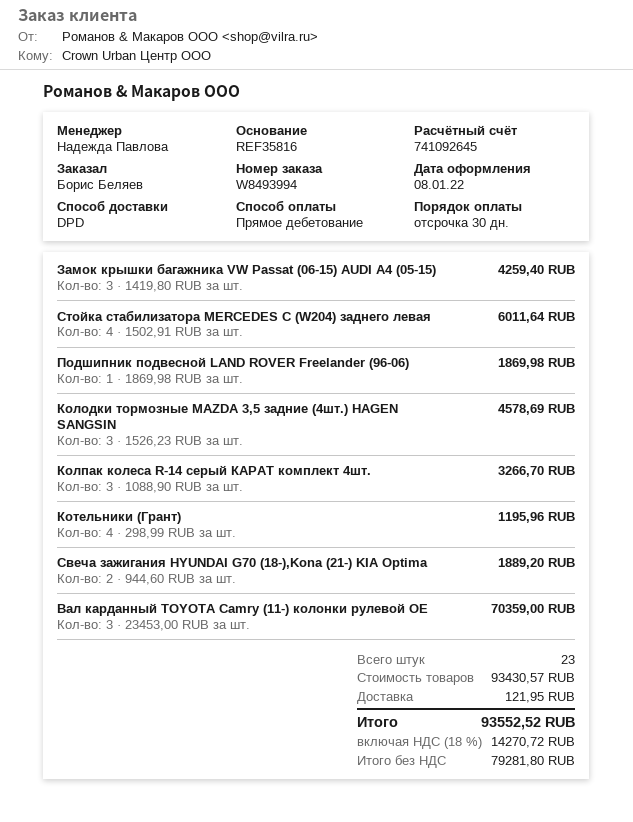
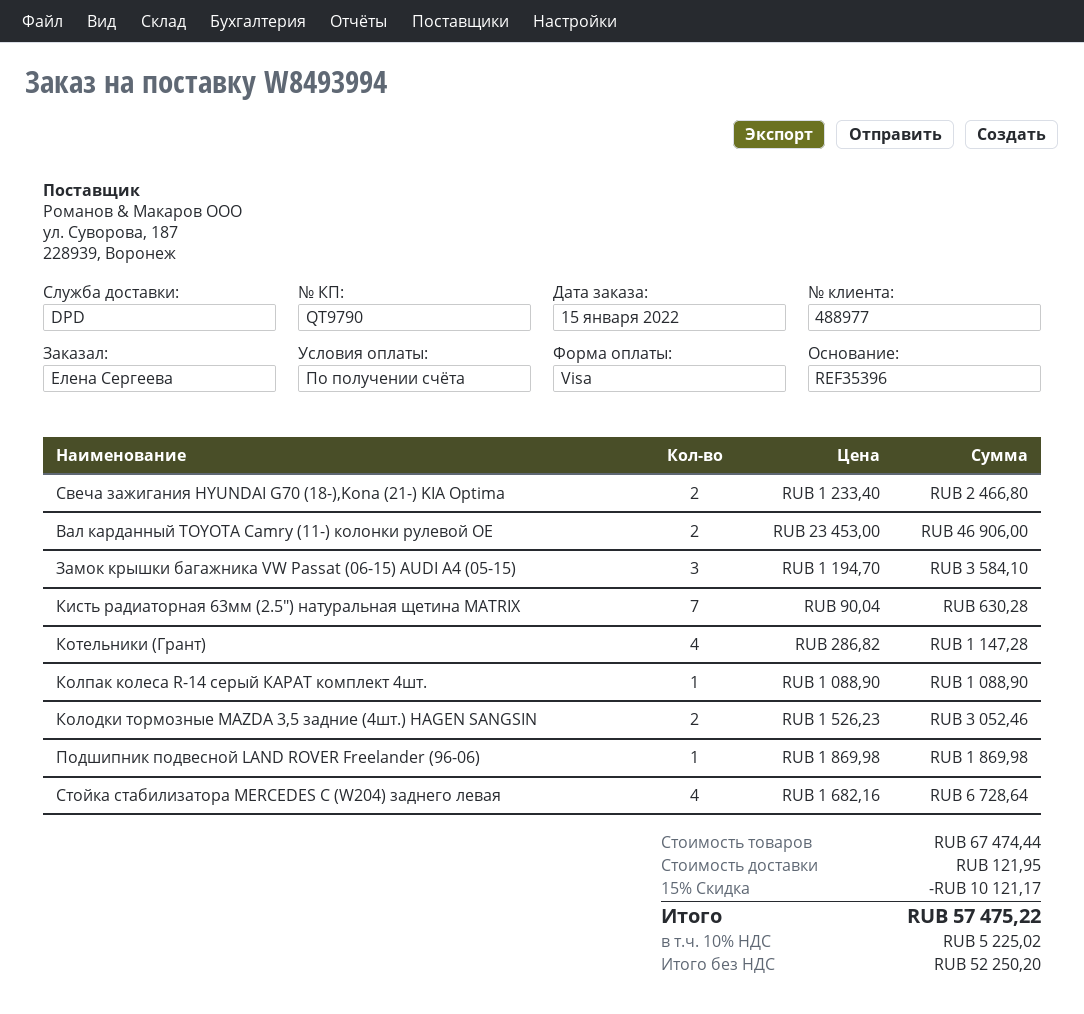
order date: 2022-01-08 -> 2022-01-15
payment terms: 30 days -> on receipt
reference: REF35816 -> REF35396
ordered by: Борис Беляев -> Елена Сергеева
payment method: direct debit -> Visa
Замок крышки багажника VW Passat (06-15) AUDI A4 (05-15): 3 x 1419.80 = 4259.40 -> 3 x 1194.70 = 3584.10
Стойка стабилизатора MERCEDES C (W204) заднего левая: 4 x 1502.91 = 6011.64 -> 4 x 1682.16 = 6728.64
Колодки тормозные MAZDA 3,5 задние (4шт.) HAGEN SANGSIN: 3 x 1526.23 = 4578.69 -> 2 x 1526.23 = 3052.46
Колпак колеса R-14 серый КАРАТ комплект 4шт.: 3 x 1088.90 = 3266.70 -> 1 x 1088.90 = 1088.90
Котельники (Грант): 4 x 298.99 = 1195.96 -> 4 x 286.82 = 1147.28
Свеча зажигания HYUNDAI G70 (18-),Kona (21-) KIA Optima: 2 x 944.60 = 1889.20 -> 2 x 1233.40 = 2466.80
Вал карданный TOYOTA Camry (11-) колонки рулевой OE: 3 x 23453.00 = 70359.00 -> 2 x 23453.00 = 46906.00
Кисть радиаторная 63мм (2.5") натуральная щетина MATRIX: none -> 7 x 90.04 = 630.28
subtotal: 93430.57 -> 67474.44
discount: none -> 15% = 10121.17
net: 79281.80 -> 52250.20
tax: 18% = 14270.72 -> 10% = 5225.02
total: 93552.52 -> 57475.22

